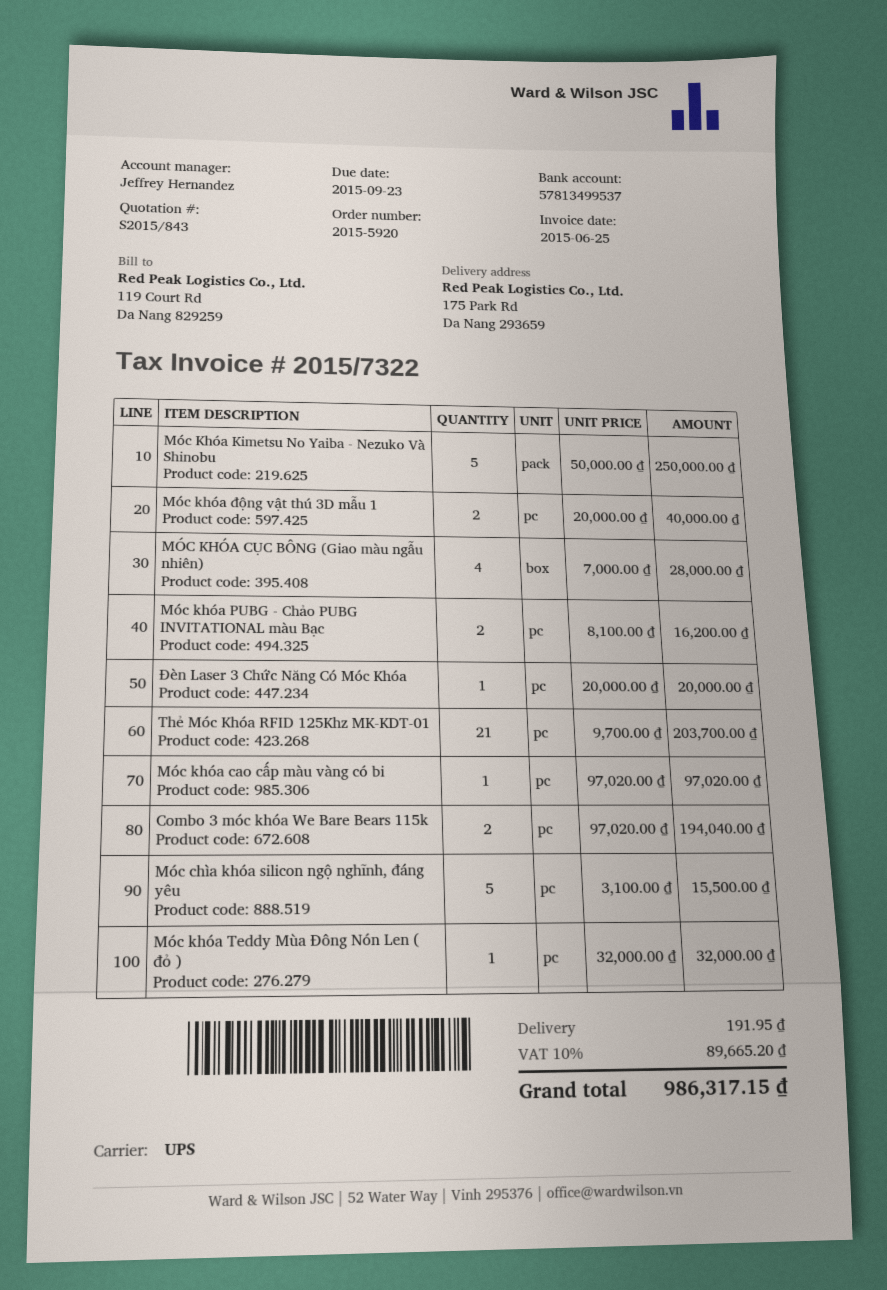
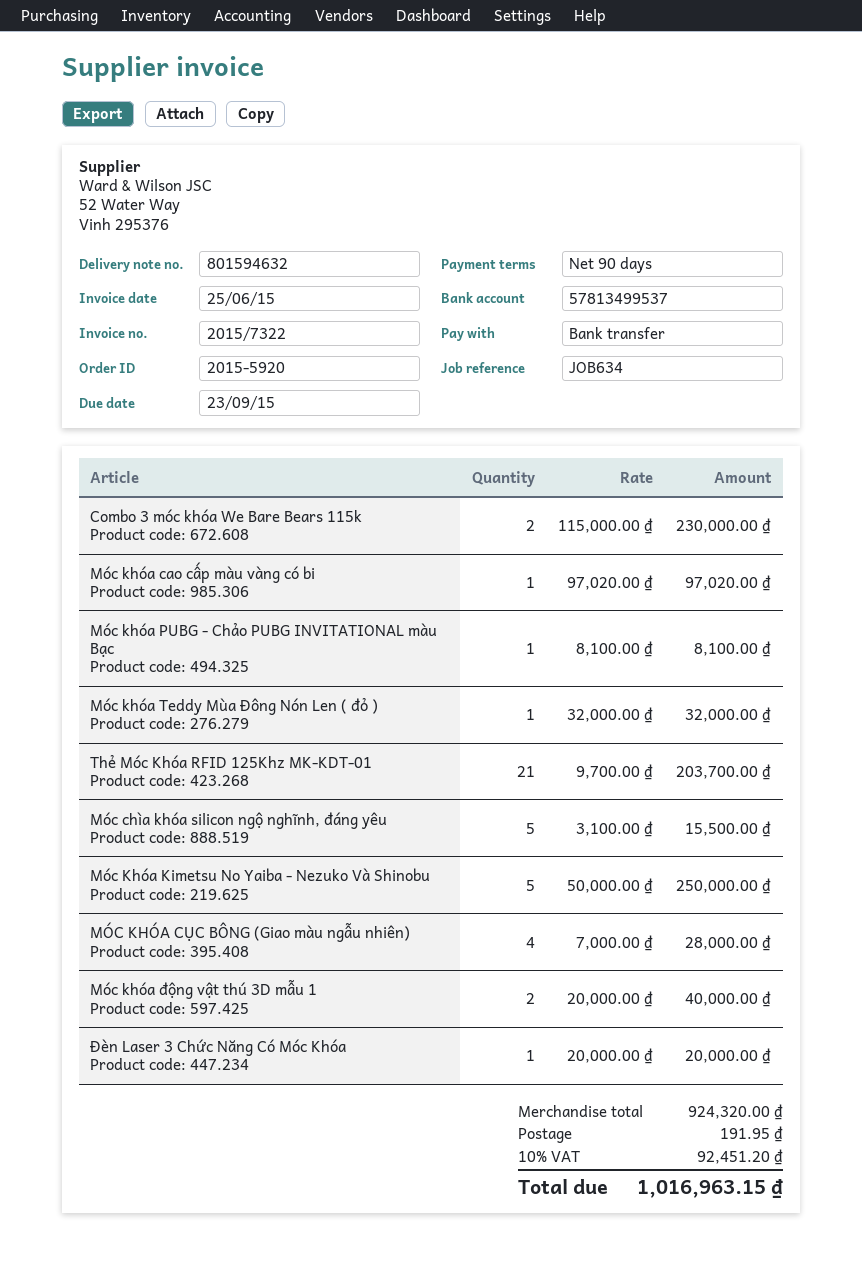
Móc khóa PUBG - Chảo PUBG INVITATIONAL màu Bạc: 2 x 8100.00 = 16200.00 -> 1 x 8100.00 = 8100.00
Combo 3 móc khóa We Bare Bears 115k: 2 x 97020.00 = 194040.00 -> 2 x 115000.00 = 230000.00
tax: 10% = 89665.20 -> 10% = 92451.20
total: 986317.15 -> 1016963.15

